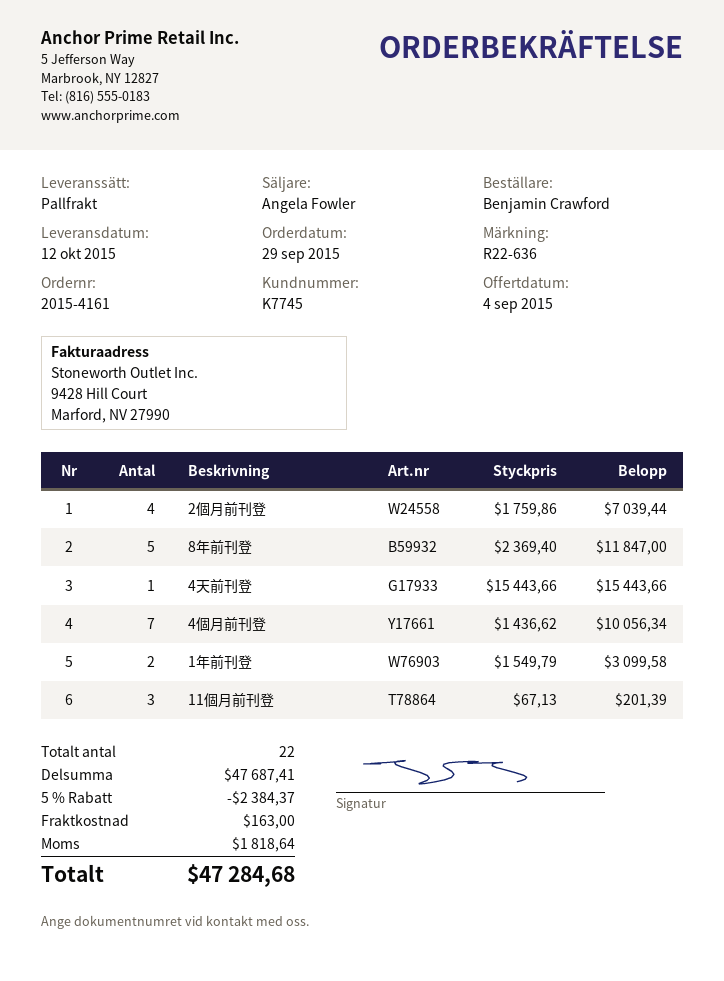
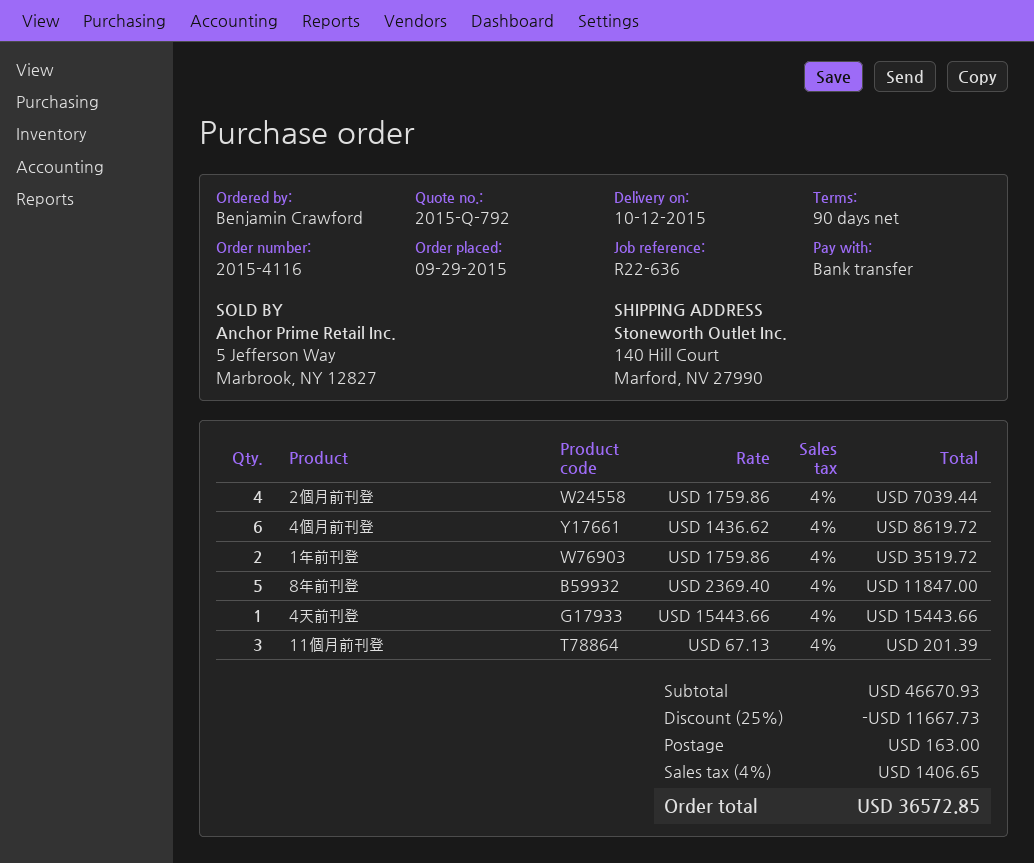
order number: 2015-4161 -> 2015-4116
4個月前刊登: 7 x 1436.62 = 10056.34 -> 6 x 1436.62 = 8619.72
1年前刊登: 2 x 1549.79 = 3099.58 -> 2 x 1759.86 = 3519.72
subtotal: 47687.41 -> 46670.93
discount: 5% = 2384.37 -> 25% = 11667.73
tax: 1818.64 -> 1406.65
total: 47284.68 -> 36572.85

